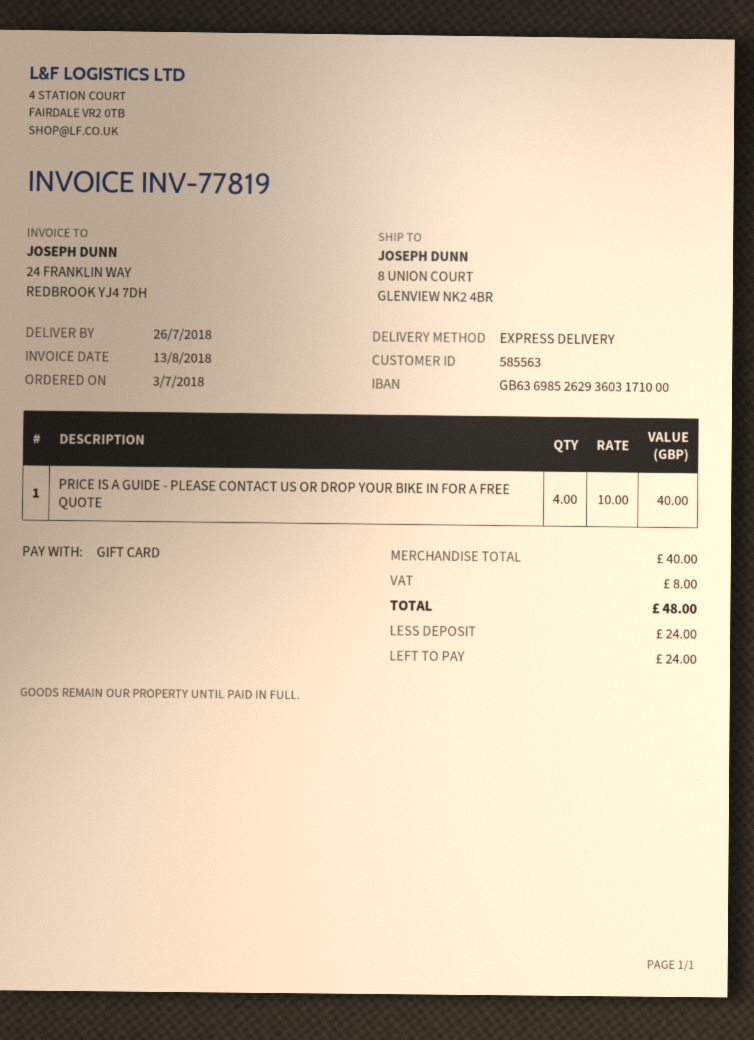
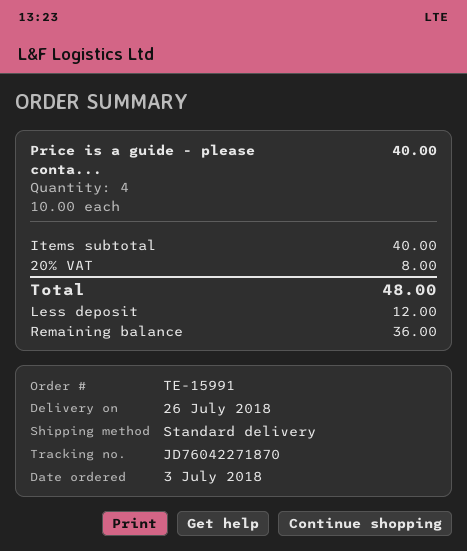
shipping method: express -> standard
deposit: 24.00 -> 12.00
balance: 24.00 -> 36.00

